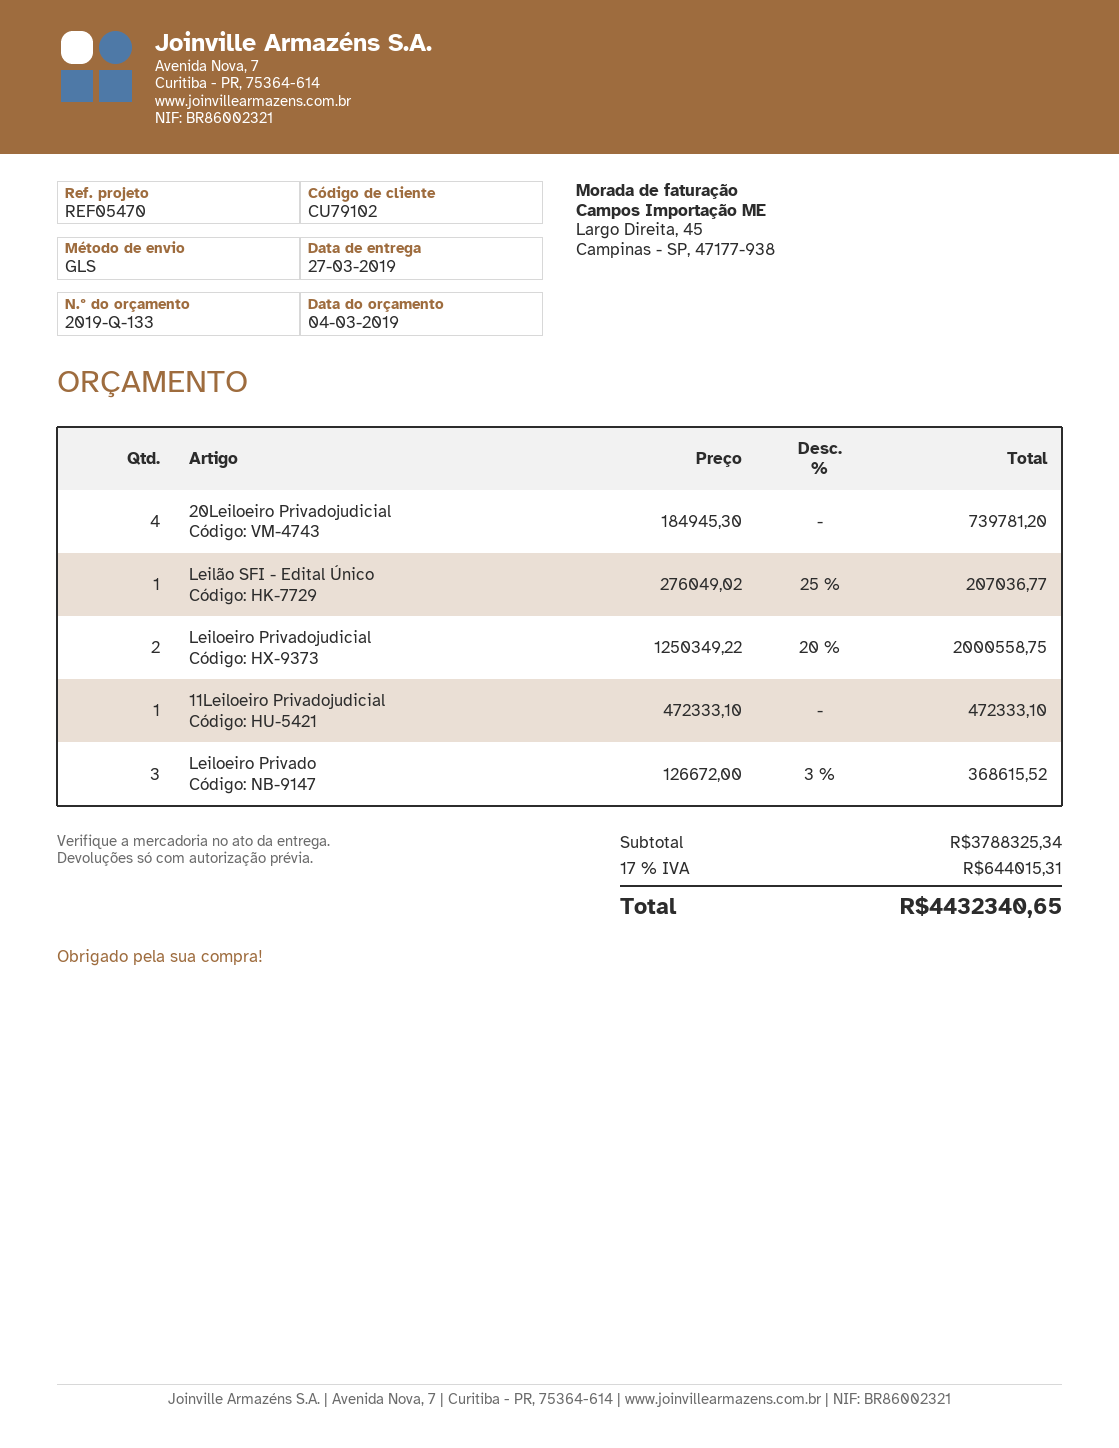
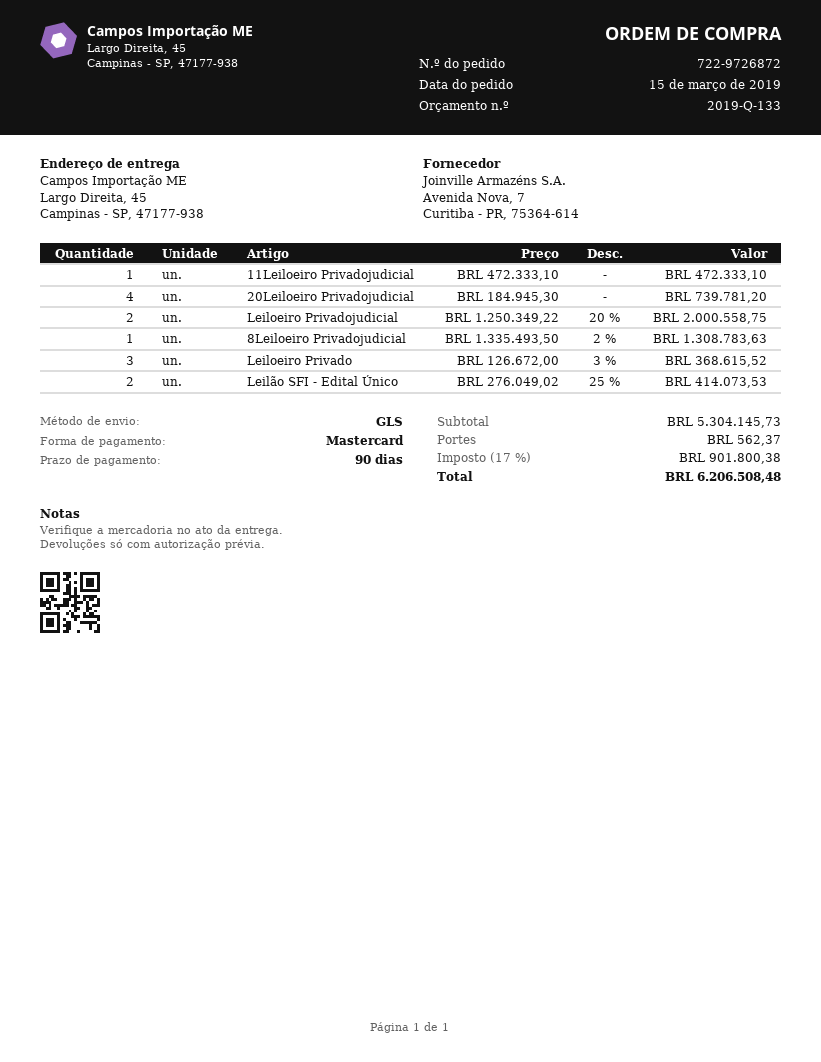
Leilão SFI - Edital Único: 1 x 276049.02 - 25% = 207036.77 -> 2 x 276049.02 - 25% = 414073.53
8Leiloeiro Privadojudicial: none -> 1 x 1335493.50 - 2% = 1308783.63
subtotal: 3788325.34 -> 5304145.73
shipping: none -> 562.37
tax: 17% = 644015.31 -> 17% = 901800.38
total: 4432340.65 -> 6206508.48

